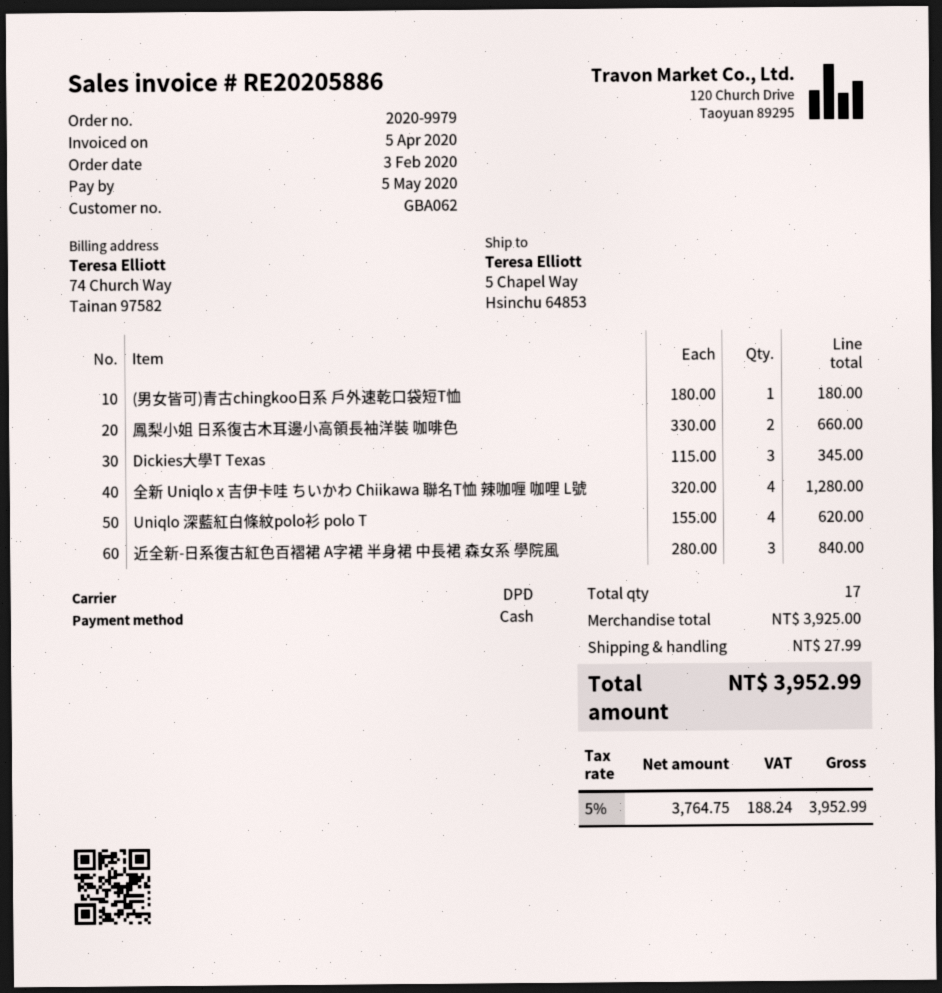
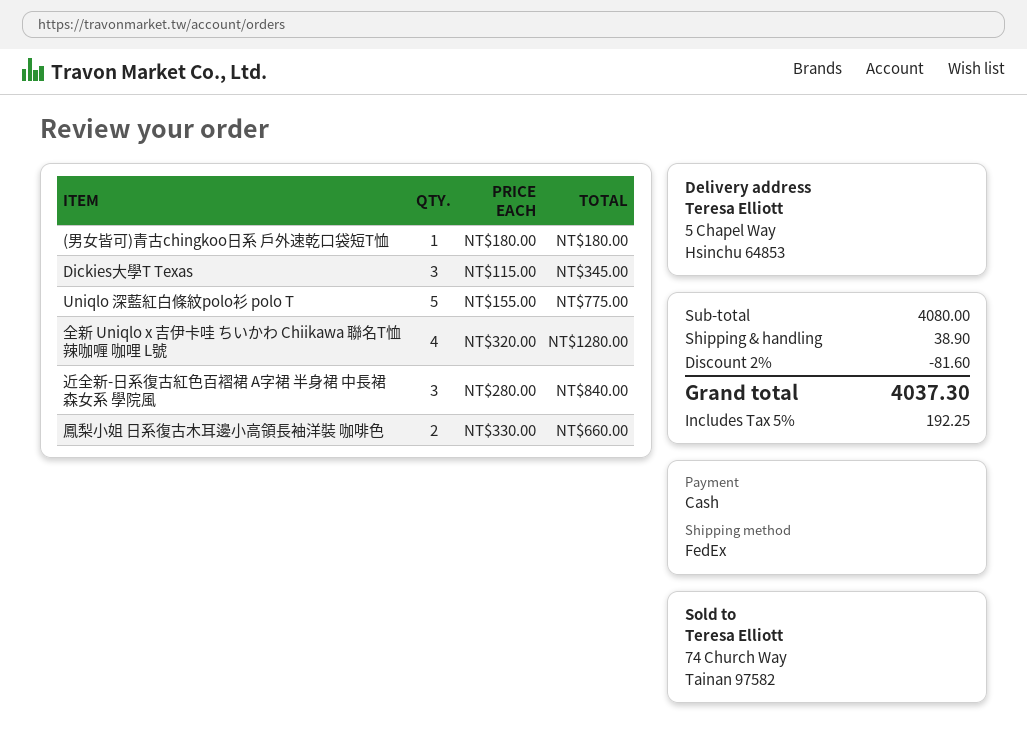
shipping method: DPD -> FedEx
Uniqlo 深藍紅白條紋polo衫 polo T: 4 x 155.00 = 620.00 -> 5 x 155.00 = 775.00
subtotal: 3925.00 -> 4080.00
discount: none -> 2% = 81.60
shipping: 27.99 -> 38.90
tax: 5% = 188.24 -> 5% = 192.25
total: 3952.99 -> 4037.30

